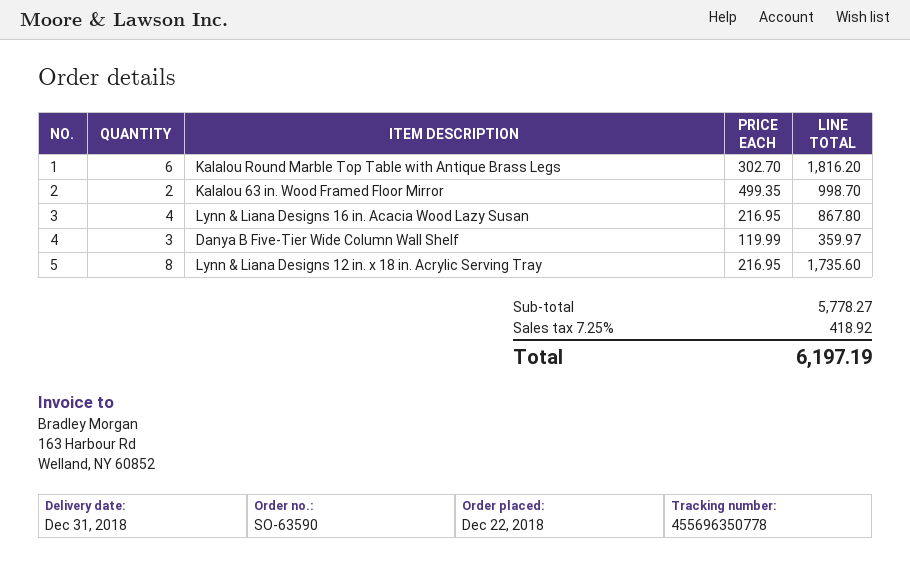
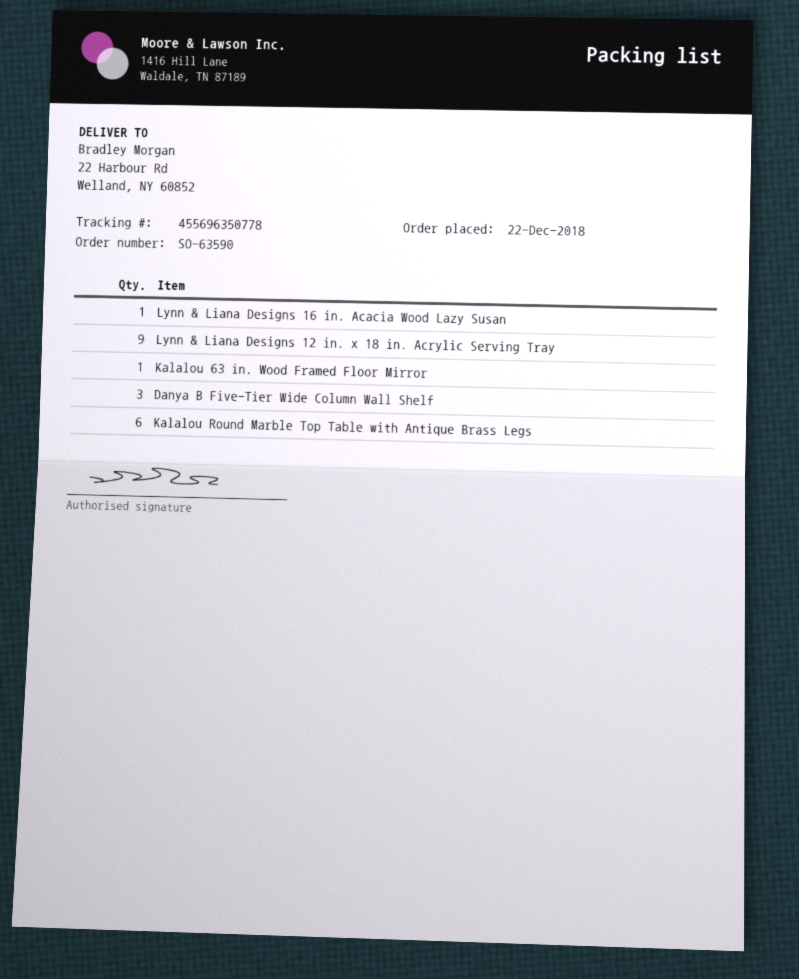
Kalalou 63 in. Wood Framed Floor Mirror: 2 -> 1
Lynn & Liana Designs 16 in. Acacia Wood Lazy Susan: 4 -> 1
Lynn & Liana Designs 12 in. x 18 in. Acrylic Serving Tray: 8 -> 9

